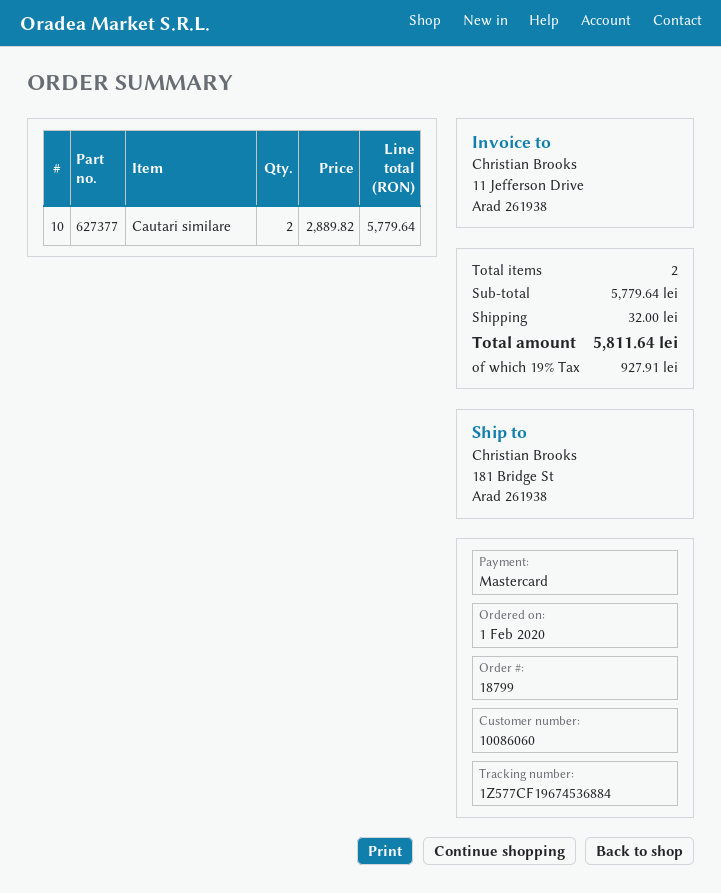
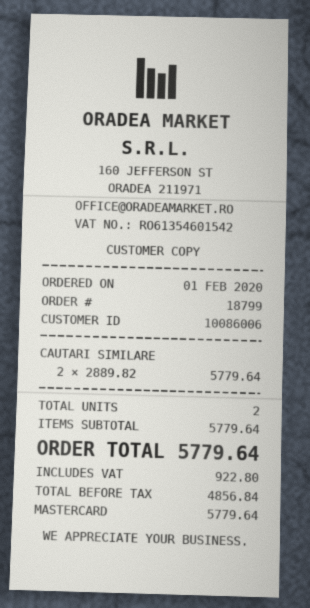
customer number: 10086060 -> 10086006
shipping: 32.00 -> none
tax: 927.91 -> 922.80
total: 5811.64 -> 5779.64

